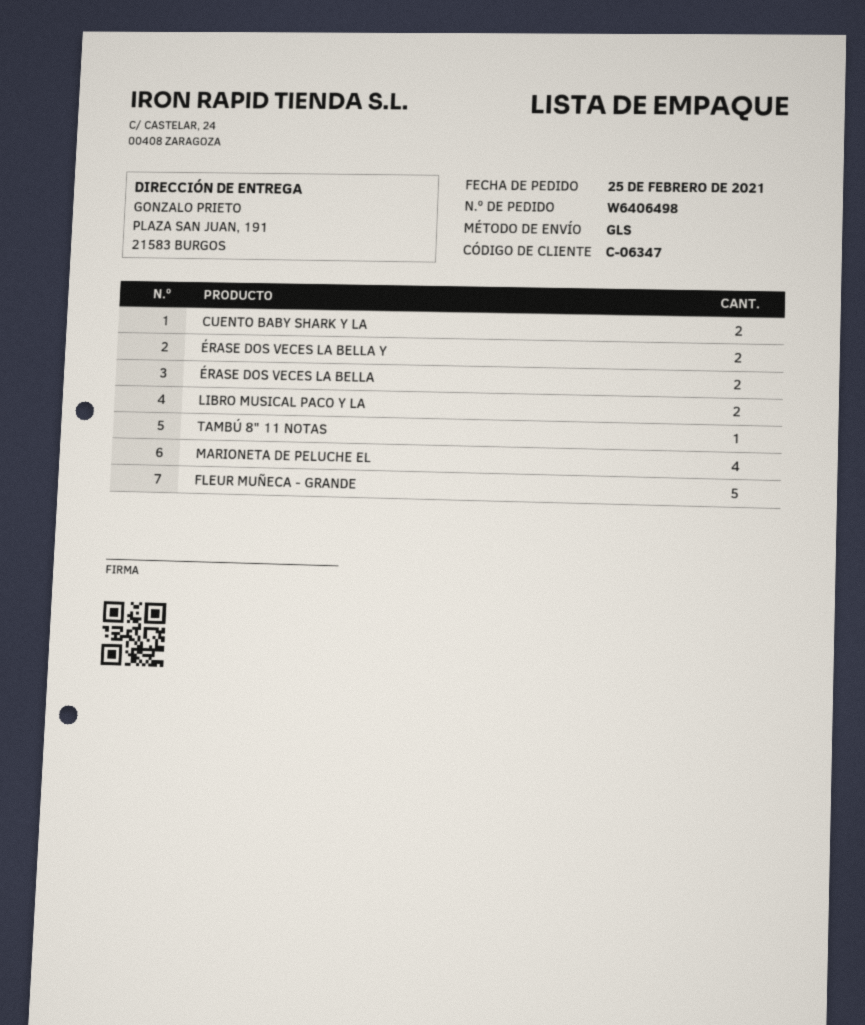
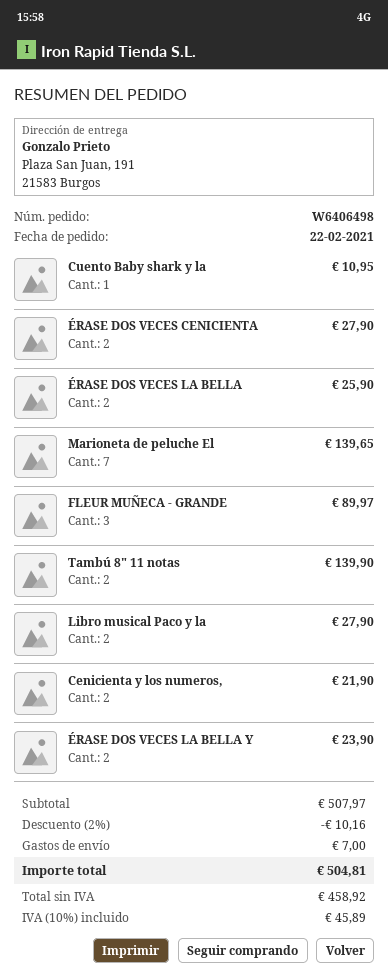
order date: 2021-02-25 -> 2021-02-22
CUENTO BABY SHARK Y LA: 2 -> 1
TAMBÚ 8" 11 NOTAS: 1 -> 2
MARIONETA DE PELUCHE EL: 4 -> 7
FLEUR MUÑECA - GRANDE: 5 -> 3
ÉRASE DOS VECES CENICIENTA: none -> 2
Cenicienta y los numeros,: none -> 2

